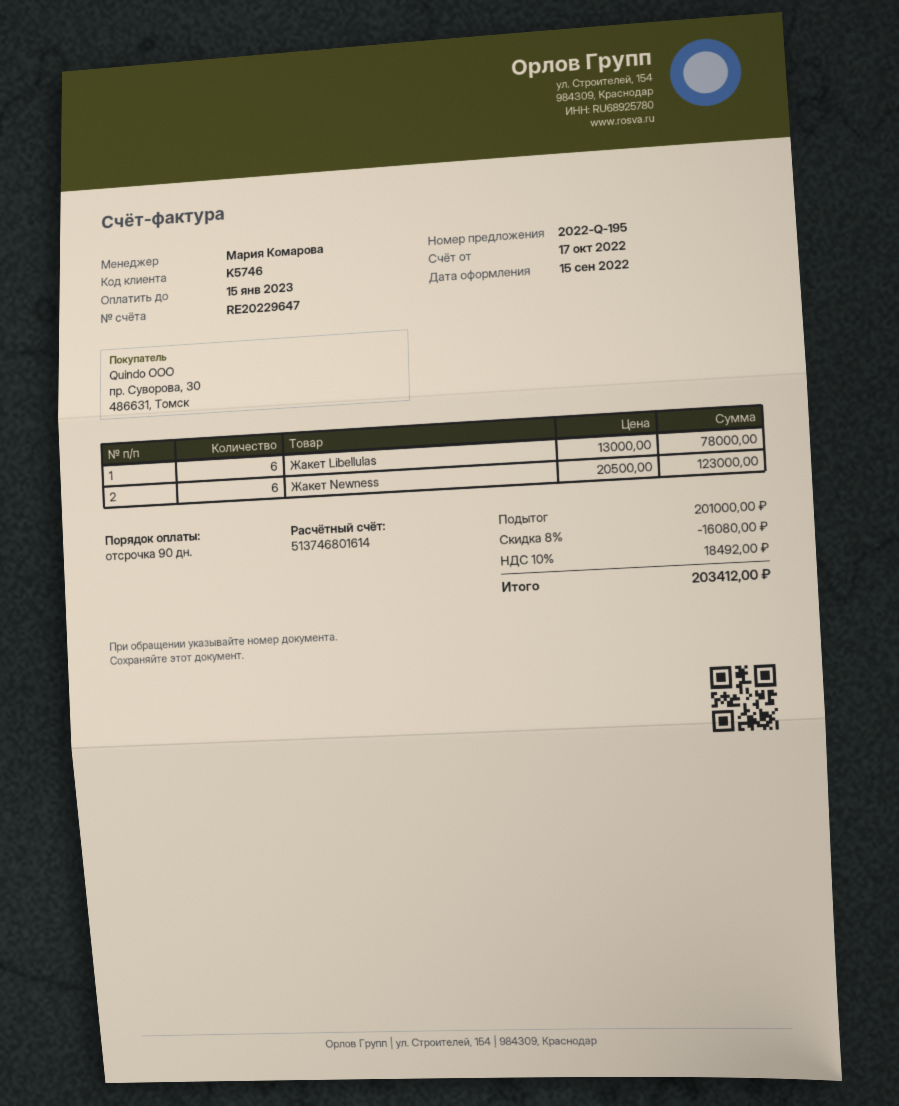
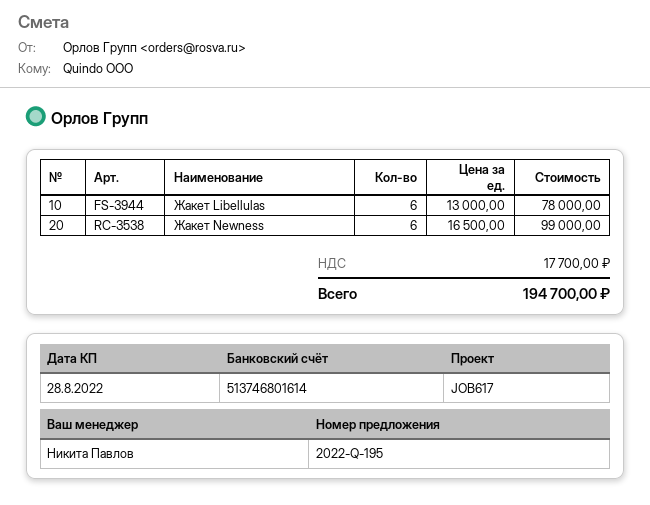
sales rep: Мария Комарова -> Никита Павлов
Жакет Newness: 6 x 20500.00 = 123000.00 -> 6 x 16500.00 = 99000.00
discount: 8% = 16080.00 -> none
tax: 18492.00 -> 17700.00
total: 203412.00 -> 194700.00

